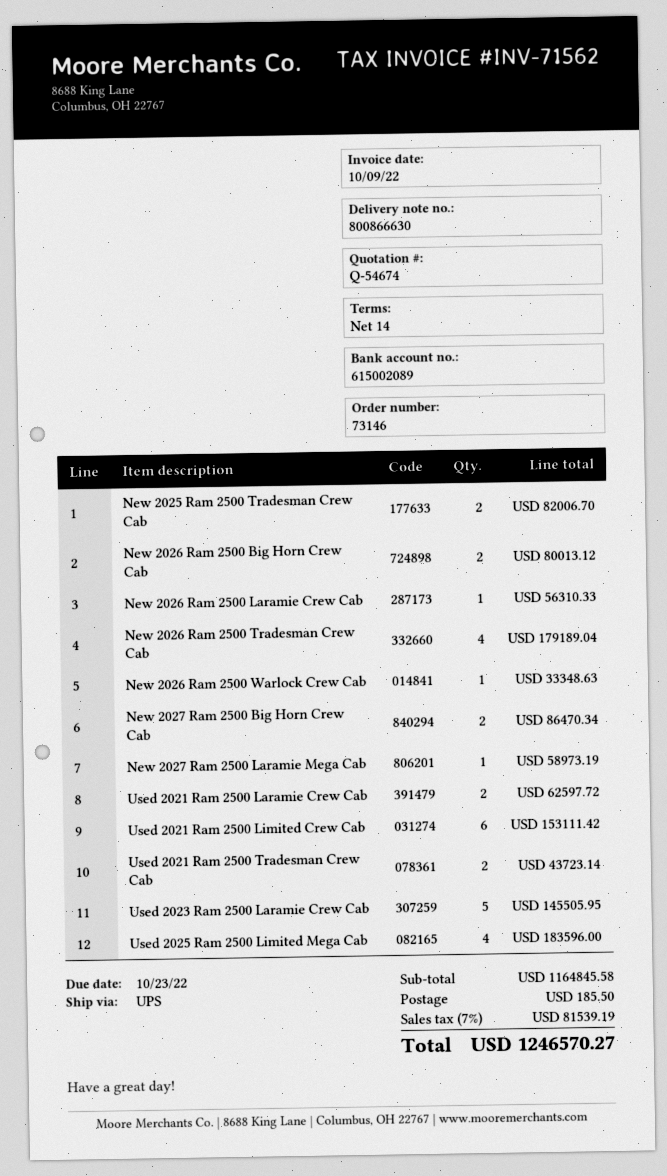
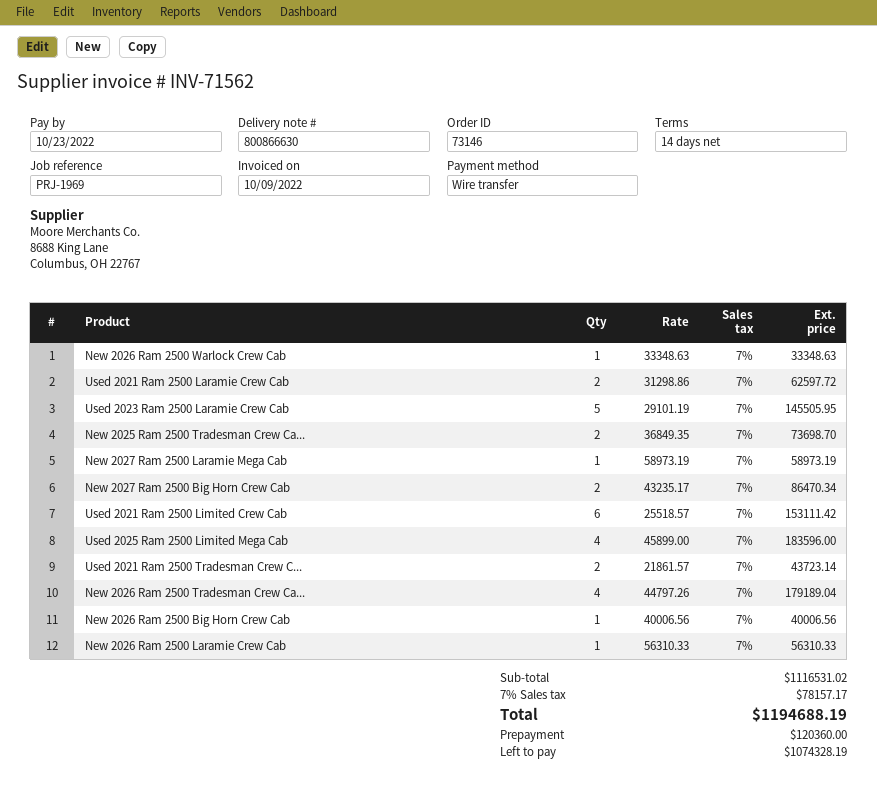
New 2025 Ram 2500 Tradesman Crew Cab: 2 for 82006.70 -> 2 for 73698.70
New 2026 Ram 2500 Big Horn Crew Cab: 2 for 80013.12 -> 1 for 40006.56
subtotal: 1164845.58 -> 1116531.02
shipping: 185.50 -> none
tax: 7% = 81539.19 -> 7% = 78157.17
total: 1246570.27 -> 1194688.19

